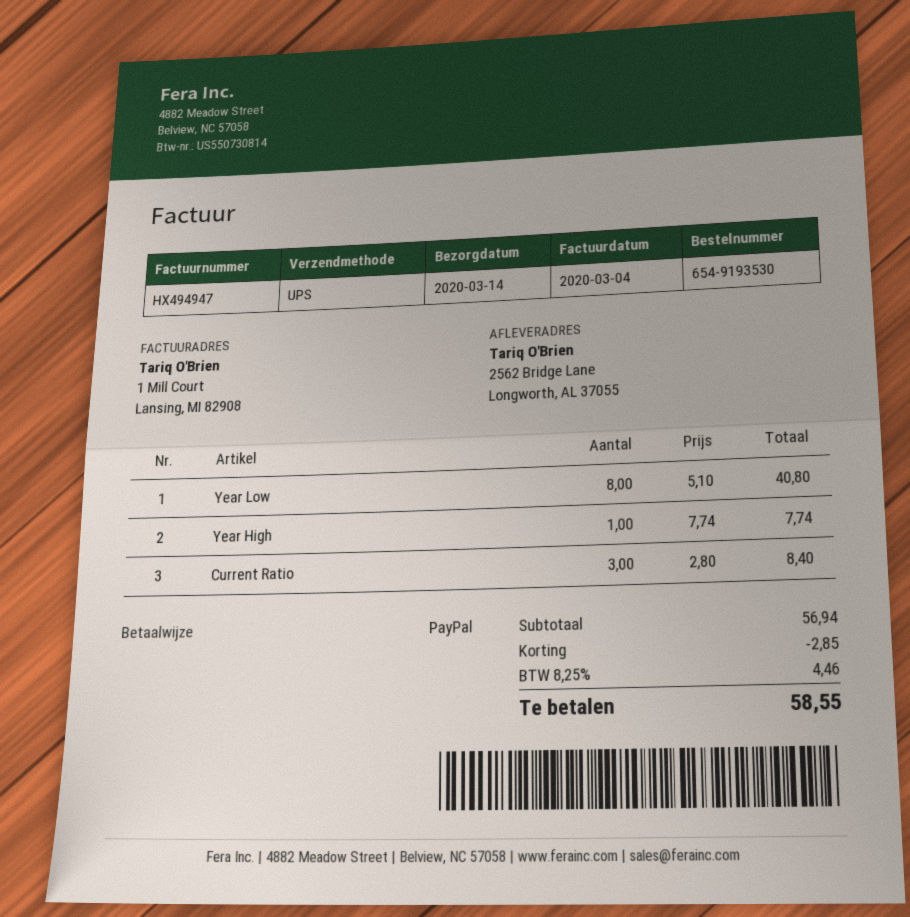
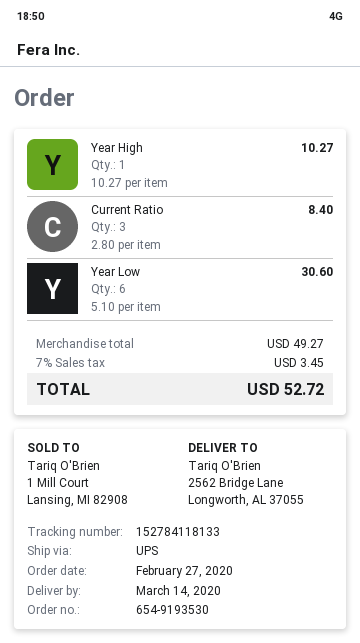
Year Low: 8 x 5.10 = 40.80 -> 6 x 5.10 = 30.60
Year High: 1 x 7.74 = 7.74 -> 1 x 10.27 = 10.27
subtotal: 56.94 -> 49.27
discount: 2.85 -> none
tax: 8.25% = 4.46 -> 7% = 3.45
total: 58.55 -> 52.72

